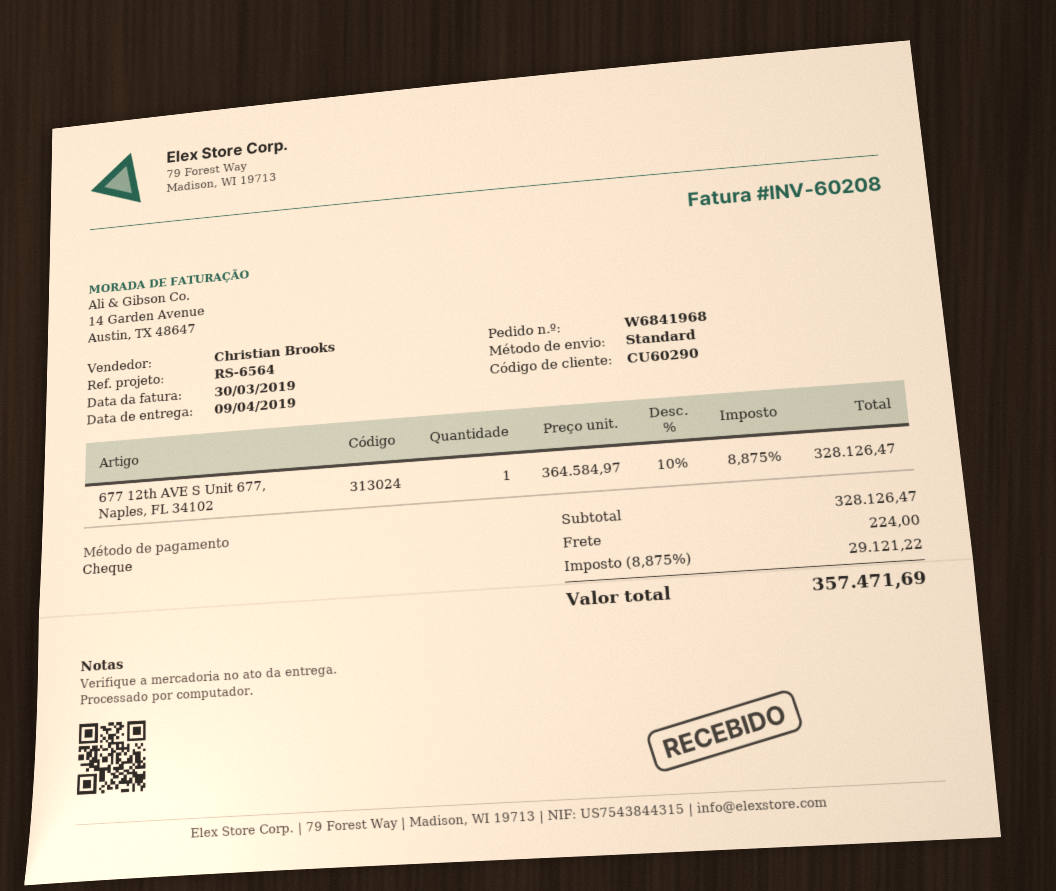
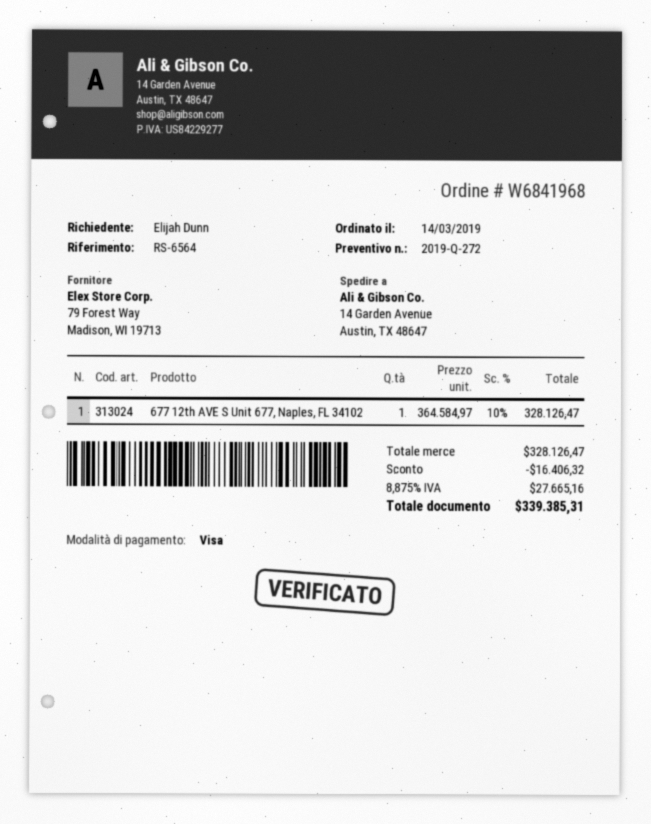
payment method: cheque -> Visa
discount: none -> 16406.32
shipping: 224.00 -> none
tax: 8.875% = 29121.22 -> 8.875% = 27665.16
total: 357471.69 -> 339385.31

